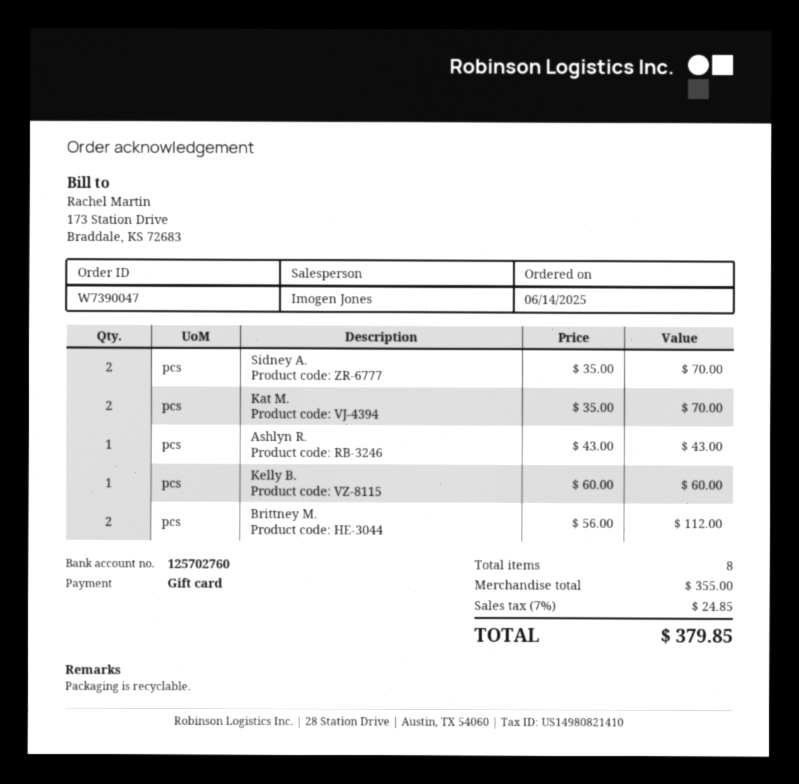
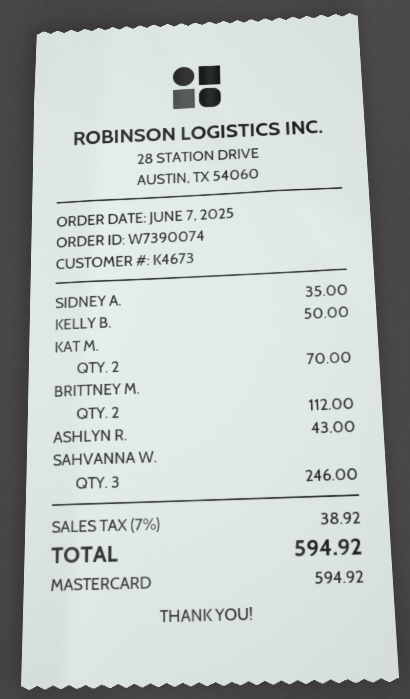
order number: W7390047 -> W7390074
order date: 2025-06-14 -> 2025-06-07
payment method: gift card -> Mastercard
Sidney A.: 2 for 70.00 -> 1 for 35.00
Kelly B.: 1 for 60.00 -> 1 for 50.00
SAHVANNA W.: none -> 3 for 246.00
tax: 7% = 24.85 -> 7% = 38.92
total: 379.85 -> 594.92

